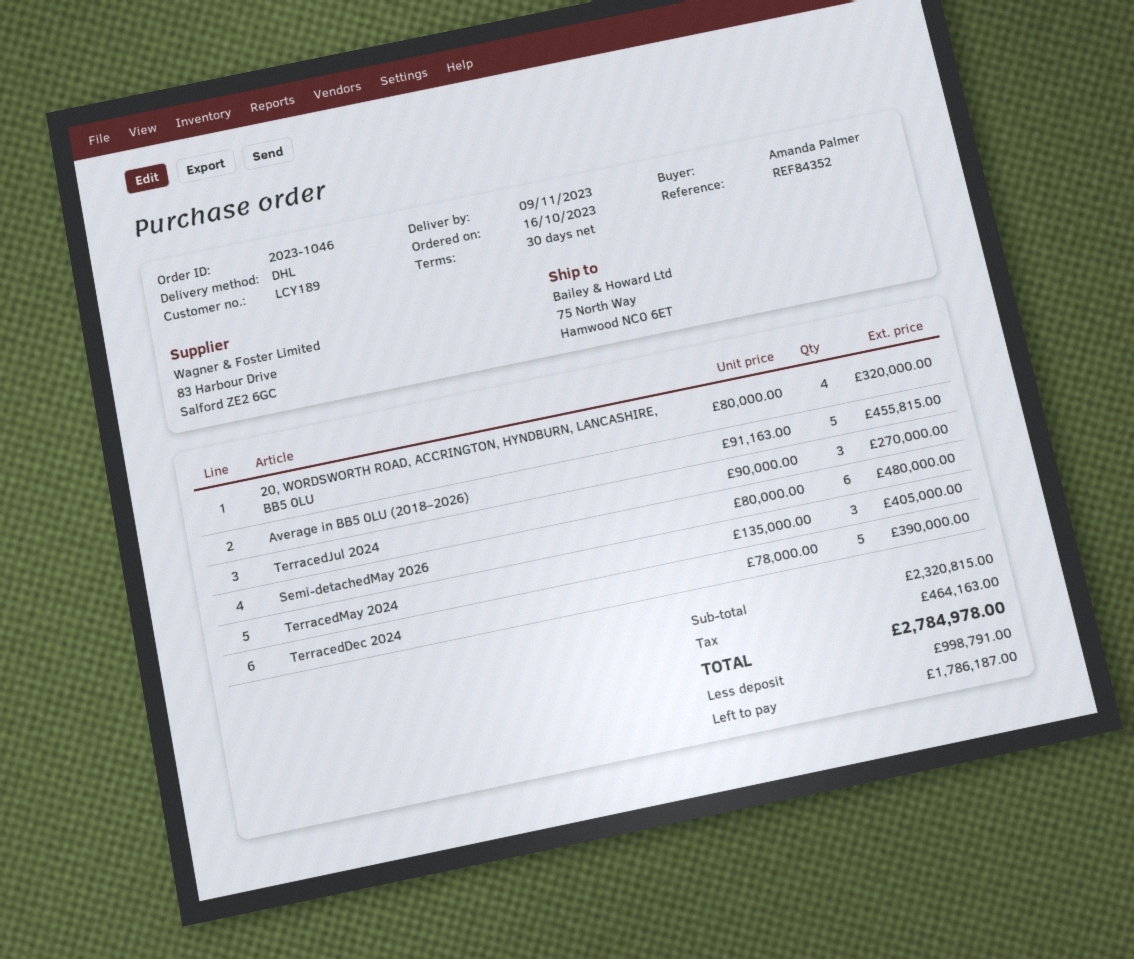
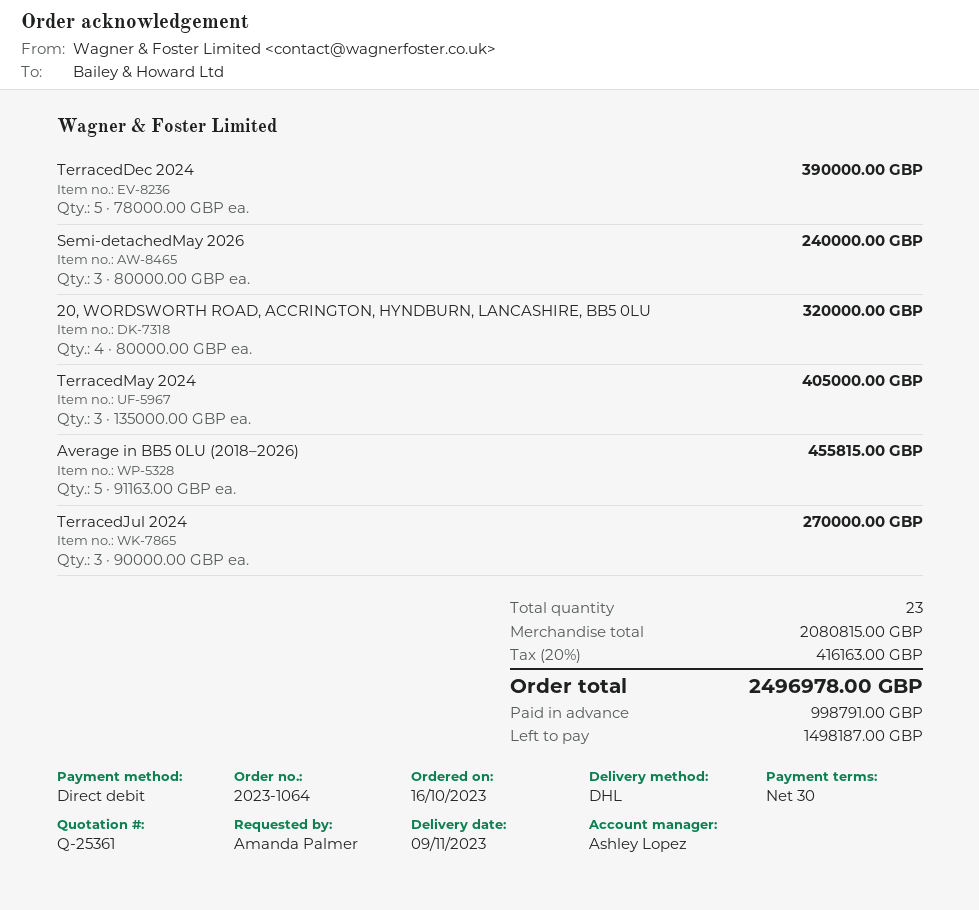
order number: 2023-1046 -> 2023-1064
Semi-detachedMay 2026: 6 x 80000.00 = 480000.00 -> 3 x 80000.00 = 240000.00
subtotal: 2320815.00 -> 2080815.00
tax: 464163.00 -> 416163.00
total: 2784978.00 -> 2496978.00
balance: 1786187.00 -> 1498187.00

